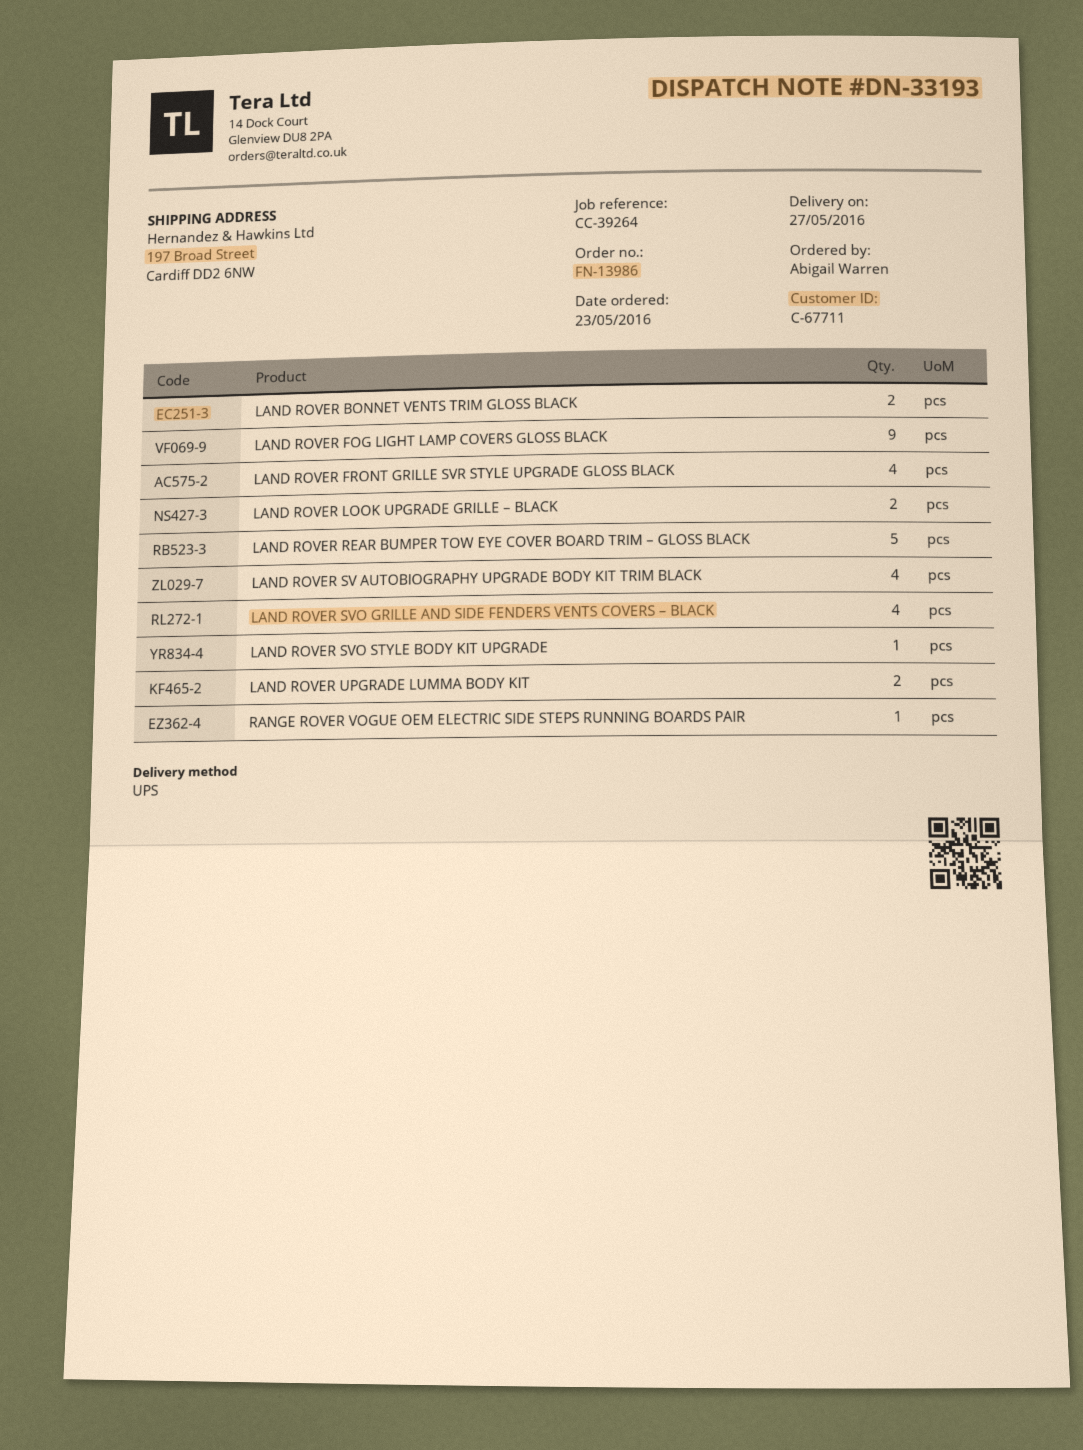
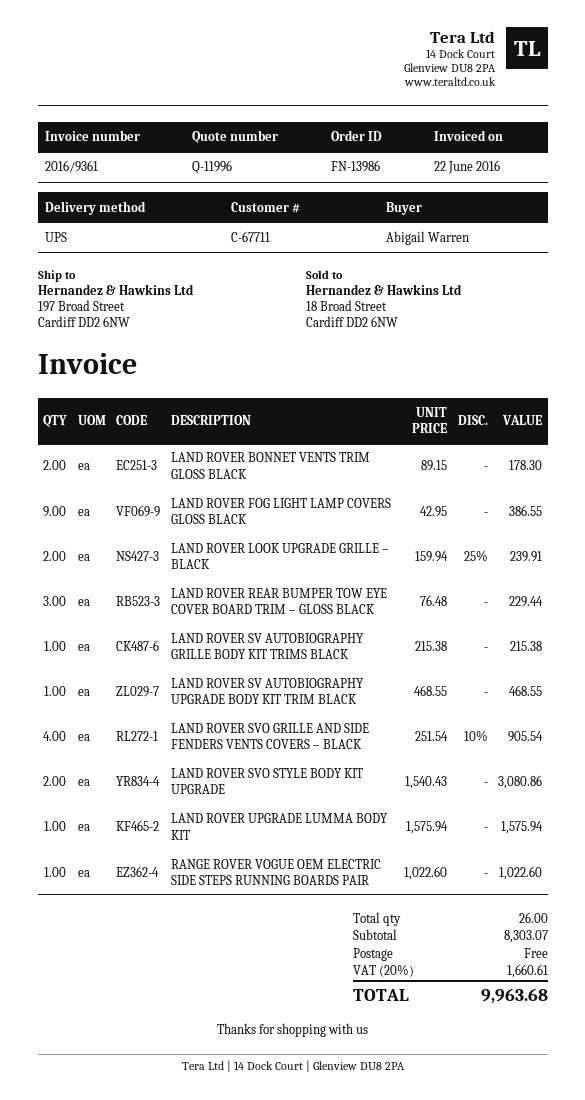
LAND ROVER FRONT GRILLE SVR STYLE UPGRADE GLOSS BLACK: 4 -> none
LAND ROVER REAR BUMPER TOW EYE COVER BOARD TRIM – GLOSS BLACK: 5 -> 3
LAND ROVER SV AUTOBIOGRAPHY UPGRADE BODY KIT TRIM BLACK: 4 -> 1
LAND ROVER SVO STYLE BODY KIT UPGRADE: 1 -> 2
LAND ROVER UPGRADE LUMMA BODY KIT: 2 -> 1
LAND ROVER SV AUTOBIOGRAPHY GRILLE BODY KIT TRIMS BLACK: none -> 1

